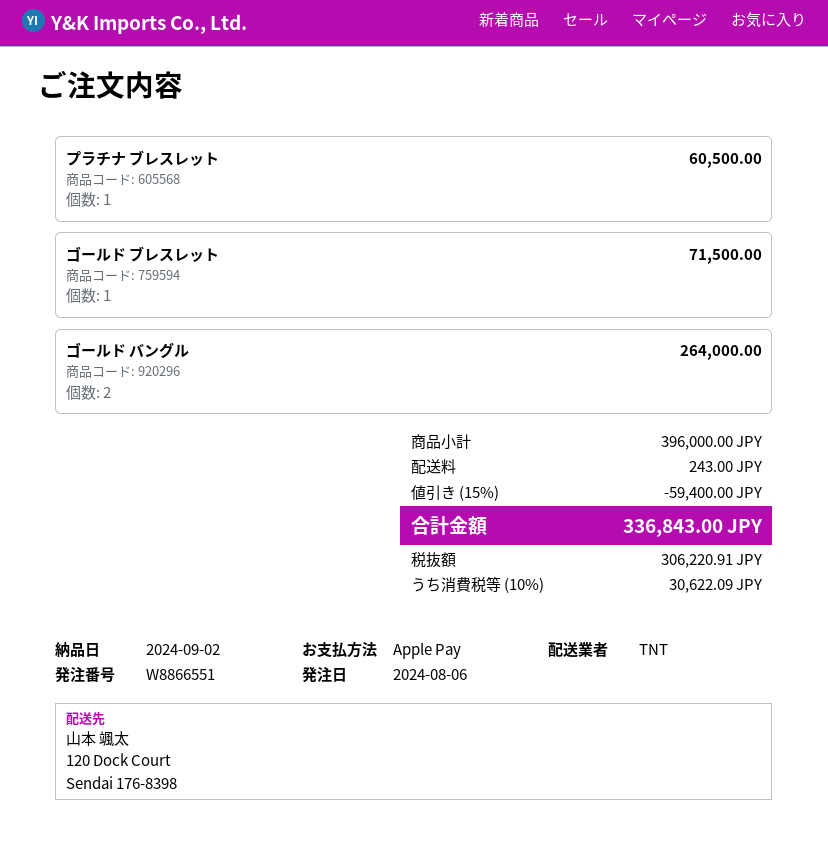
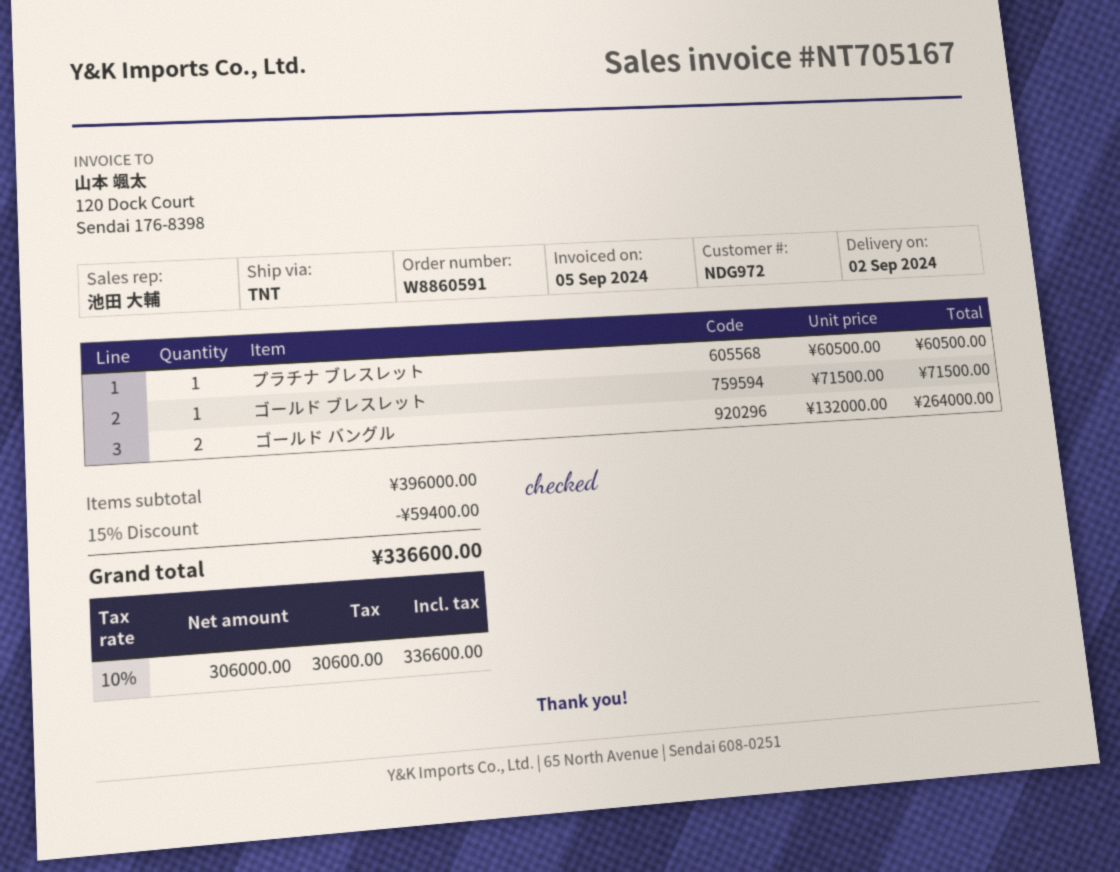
order number: W8866551 -> W8860591
shipping: 243.00 -> none
net: 306220.91 -> 306000.00
tax: 10% = 30622.09 -> 10% = 30600.00
total: 336843.00 -> 336600.00

